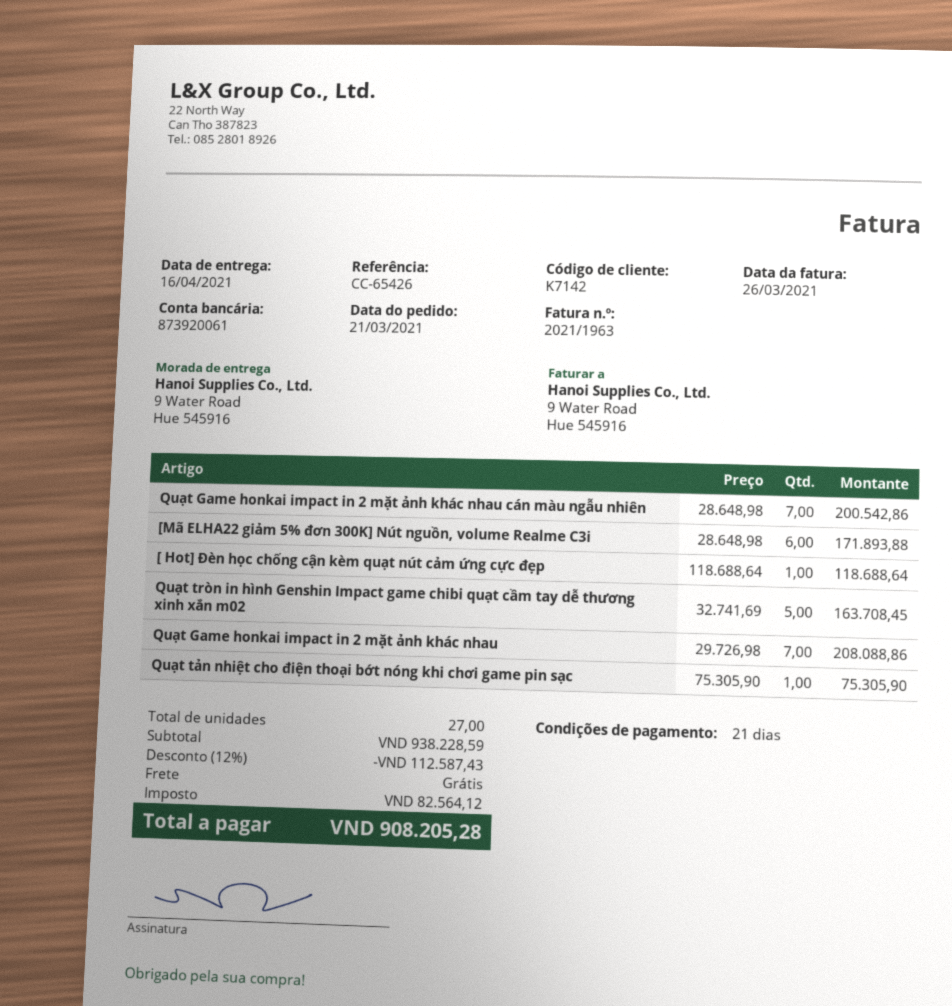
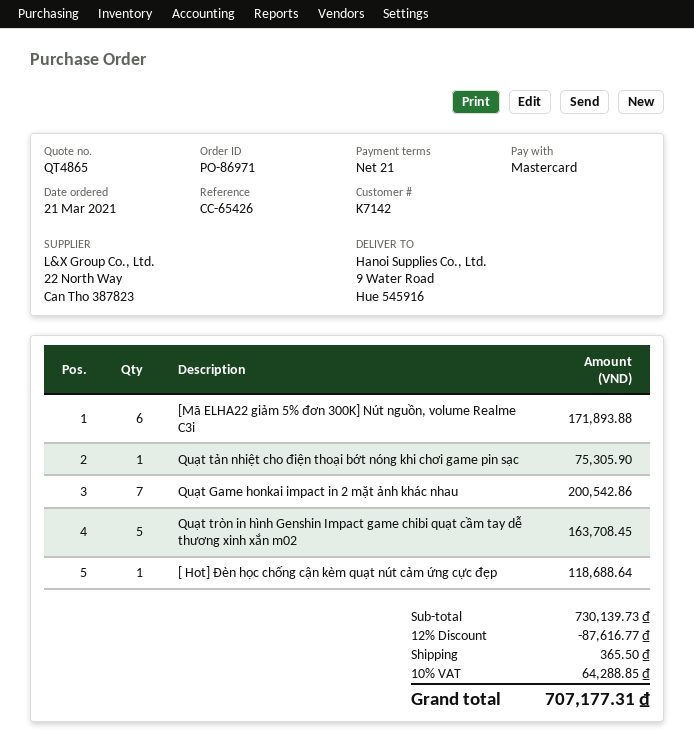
Quạt Game honkai impact in 2 mặt ảnh khác nhau cán màu ngẫu nhiên: 7 for 200542.86 -> none
Quạt Game honkai impact in 2 mặt ảnh khác nhau: 7 for 208088.86 -> 7 for 200542.86
subtotal: 938228.59 -> 730139.73
discount: 12% = 112587.43 -> 12% = 87616.77
shipping: 0.00 -> 365.50
tax: 82564.12 -> 64288.85
total: 908205.28 -> 707177.31

